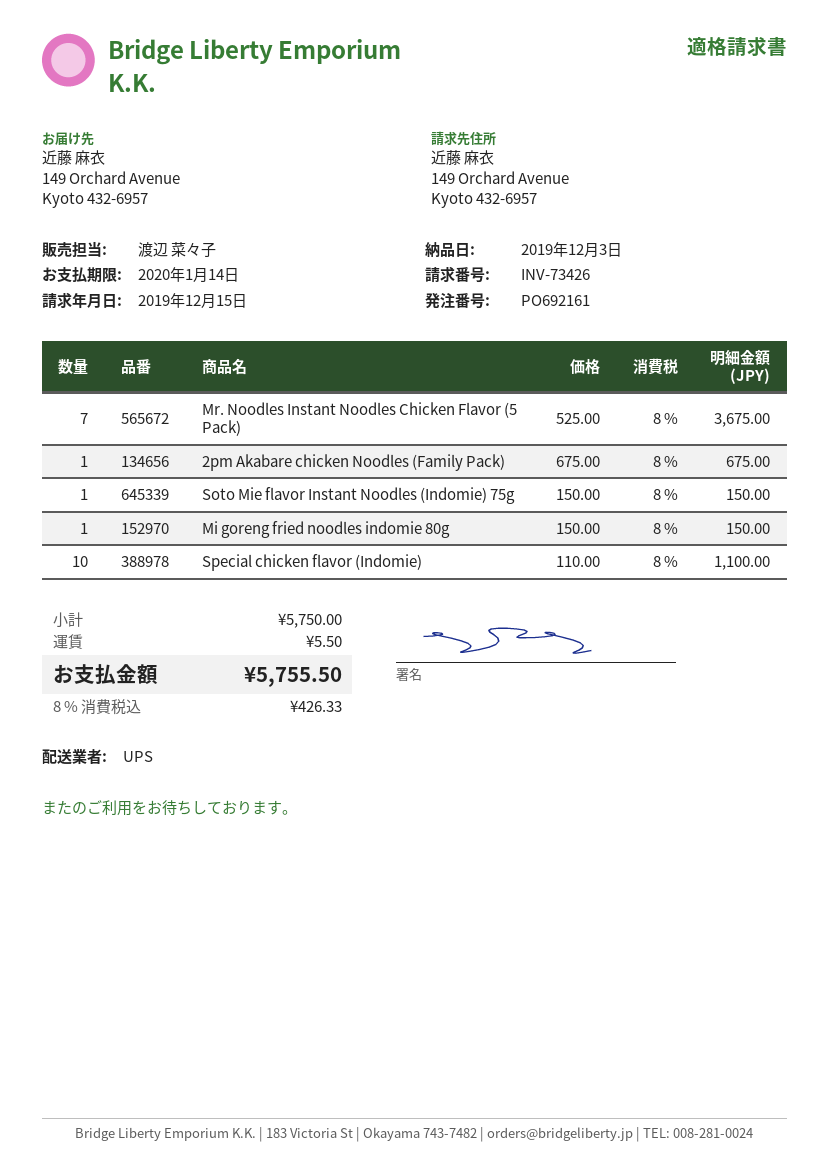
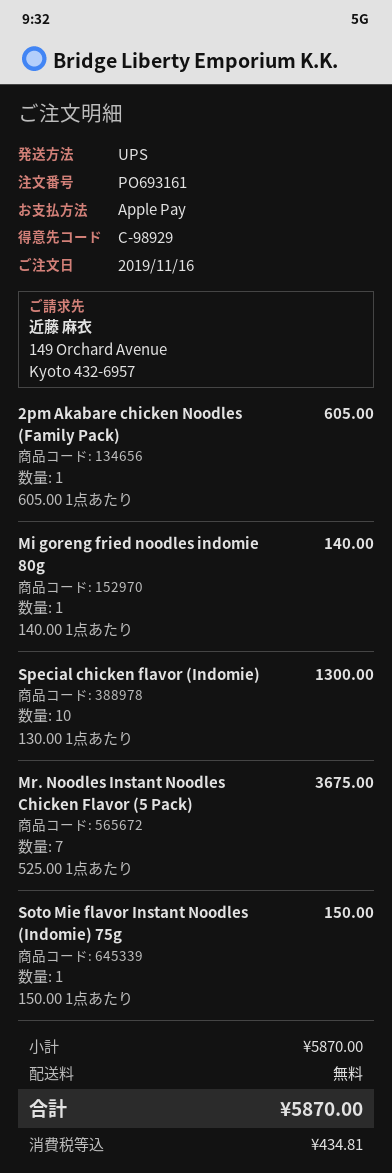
order number: PO692161 -> PO693161
2pm Akabare chicken Noodles (Family Pack): 1 x 675.00 = 675.00 -> 1 x 605.00 = 605.00
Mi goreng fried noodles indomie 80g: 1 x 150.00 = 150.00 -> 1 x 140.00 = 140.00
Special chicken flavor (Indomie): 10 x 110.00 = 1100.00 -> 10 x 130.00 = 1300.00
subtotal: 5750.00 -> 5870.00
shipping: 5.50 -> 0.00
tax: 426.33 -> 434.81
total: 5755.50 -> 5870.00

